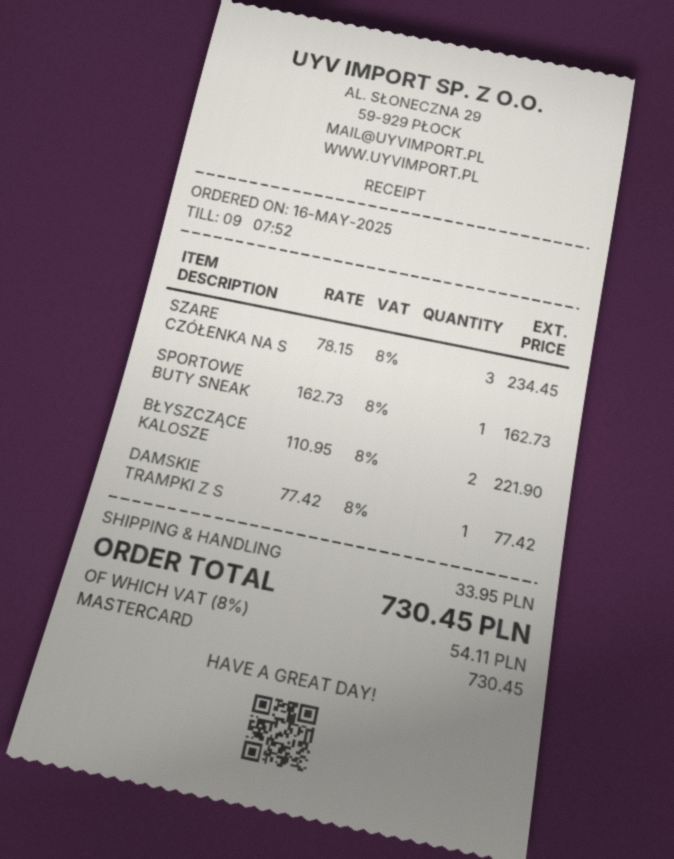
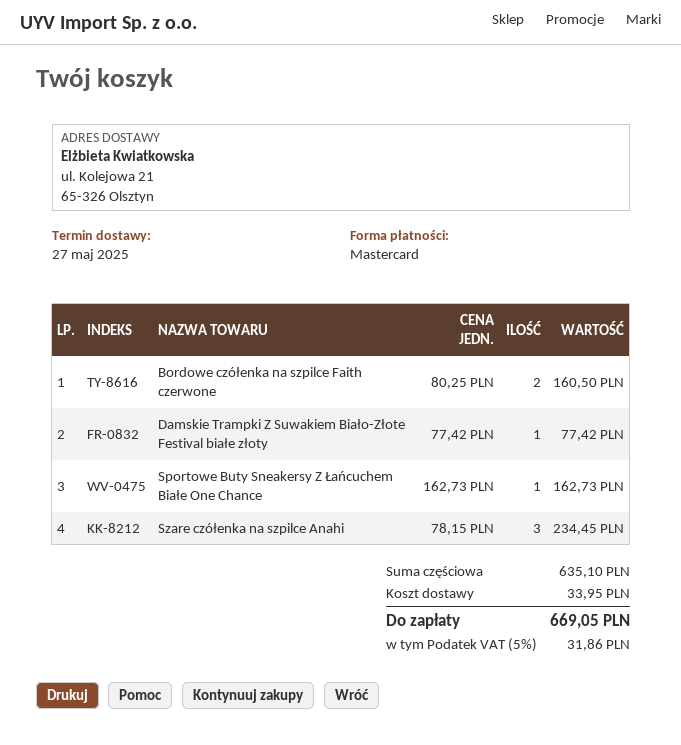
BŁYSZCZĄCE KALOSZE: 2 x 110.95 = 221.90 -> none
Bordowe czółenka na szpilce Faith czerwone: none -> 2 x 80.25 = 160.50
tax: 8% = 54.11 -> 5% = 31.86
total: 730.45 -> 669.05

